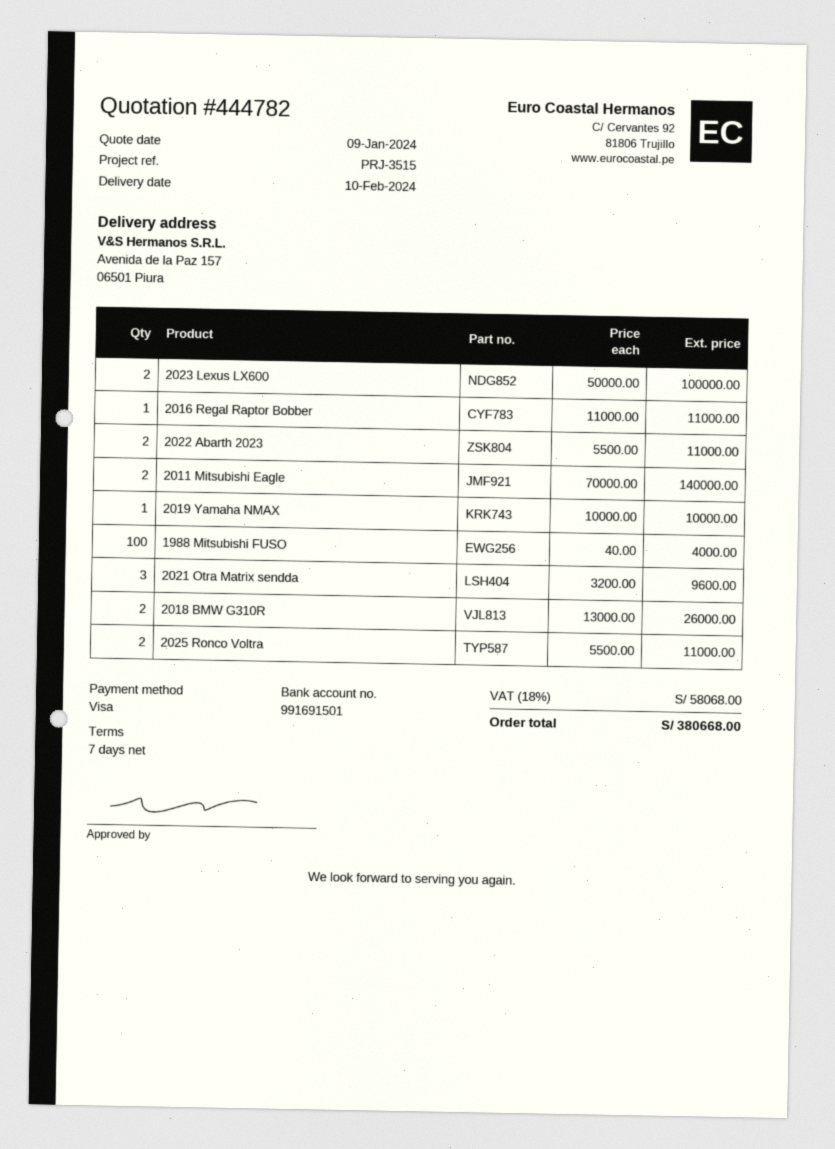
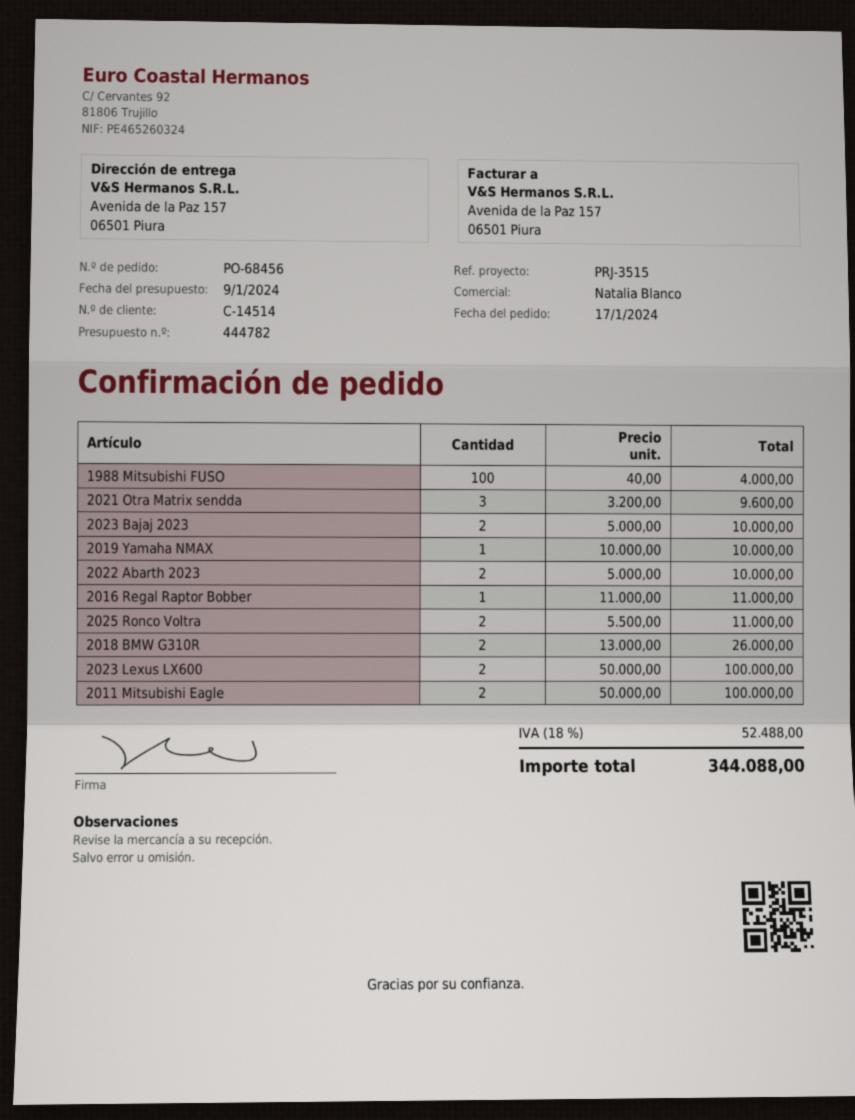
2022 Abarth 2023: 2 x 5500.00 = 11000.00 -> 2 x 5000.00 = 10000.00
2011 Mitsubishi Eagle: 2 x 70000.00 = 140000.00 -> 2 x 50000.00 = 100000.00
2023 Bajaj 2023: none -> 2 x 5000.00 = 10000.00
tax: 18% = 58068.00 -> 18% = 52488.00
total: 380668.00 -> 344088.00

